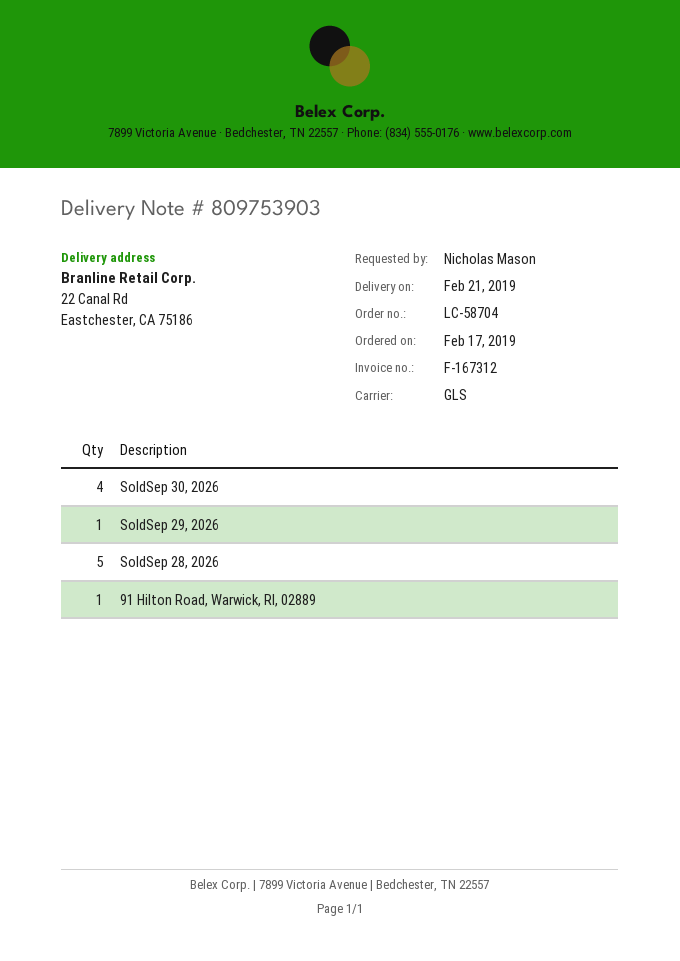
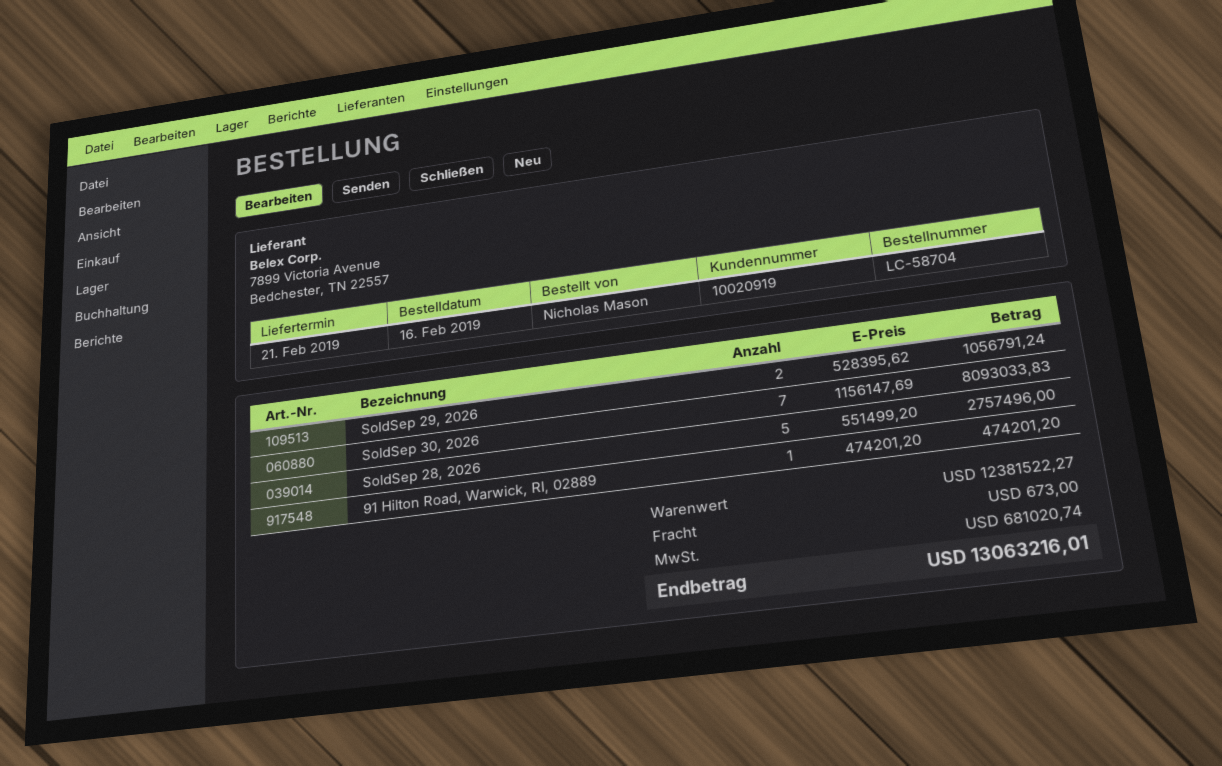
order date: 2019-02-17 -> 2019-02-16
SoldSep 30, 2026: 4 -> 7
SoldSep 29, 2026: 1 -> 2

